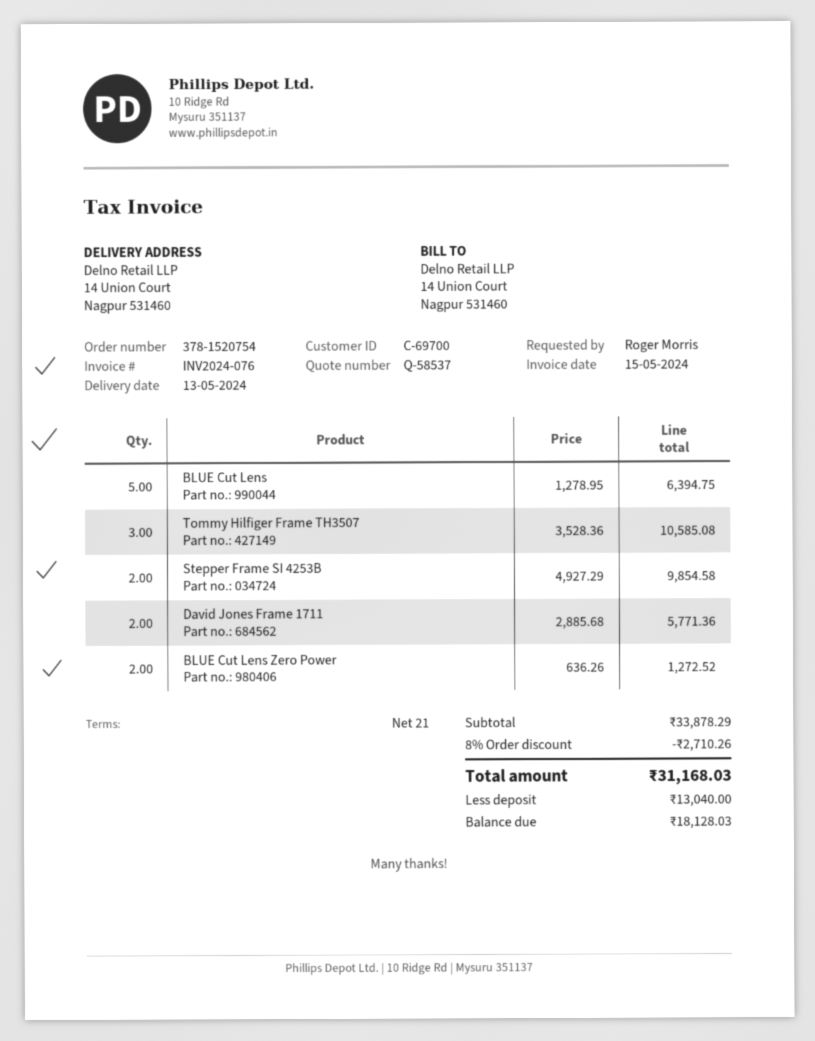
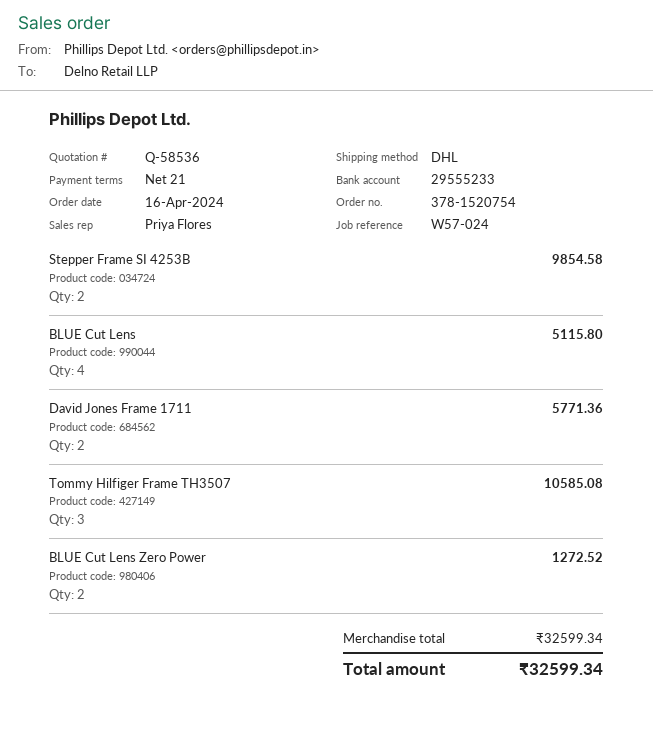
quote number: Q-58537 -> Q-58536
BLUE Cut Lens: 5 for 6394.75 -> 4 for 5115.80
subtotal: 33878.29 -> 32599.34
discount: 8% = 2710.26 -> none
total: 31168.03 -> 32599.34

